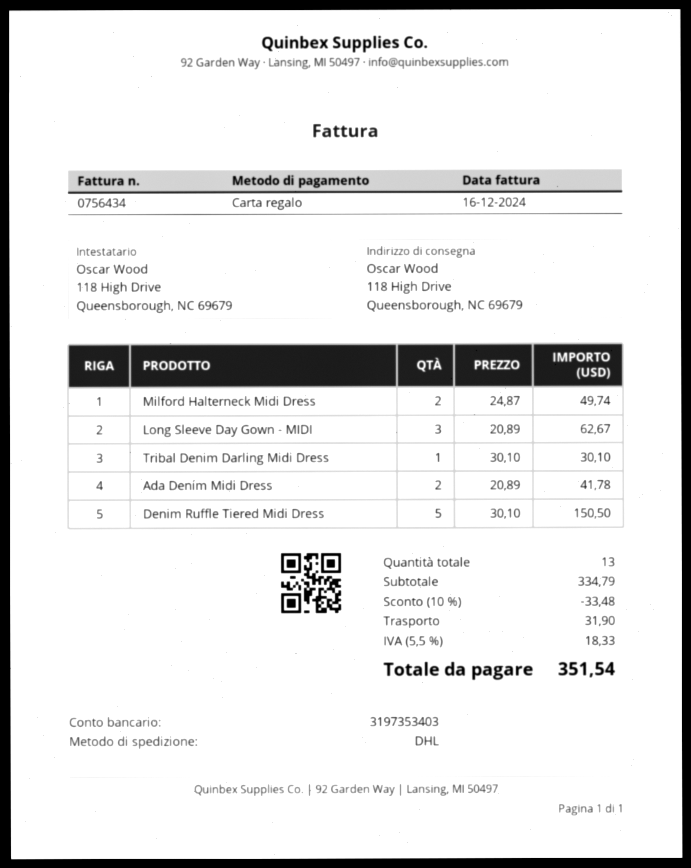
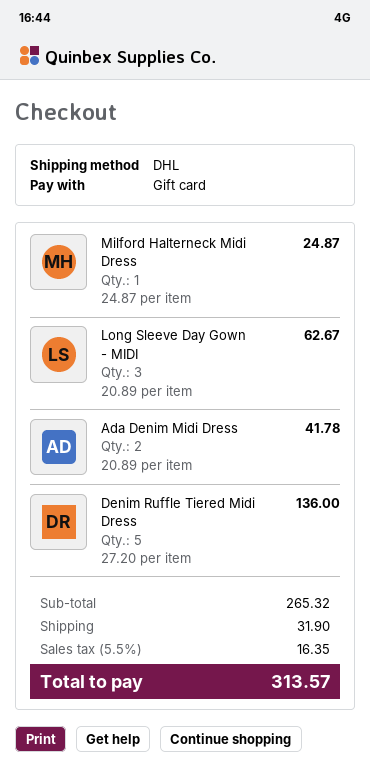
Milford Halterneck Midi Dress: 2 x 24.87 = 49.74 -> 1 x 24.87 = 24.87
Tribal Denim Darling Midi Dress: 1 x 30.10 = 30.10 -> none
Denim Ruffle Tiered Midi Dress: 5 x 30.10 = 150.50 -> 5 x 27.20 = 136.00
subtotal: 334.79 -> 265.32
discount: 10% = 33.48 -> none
tax: 5.5% = 18.33 -> 5.5% = 16.35
total: 351.54 -> 313.57

